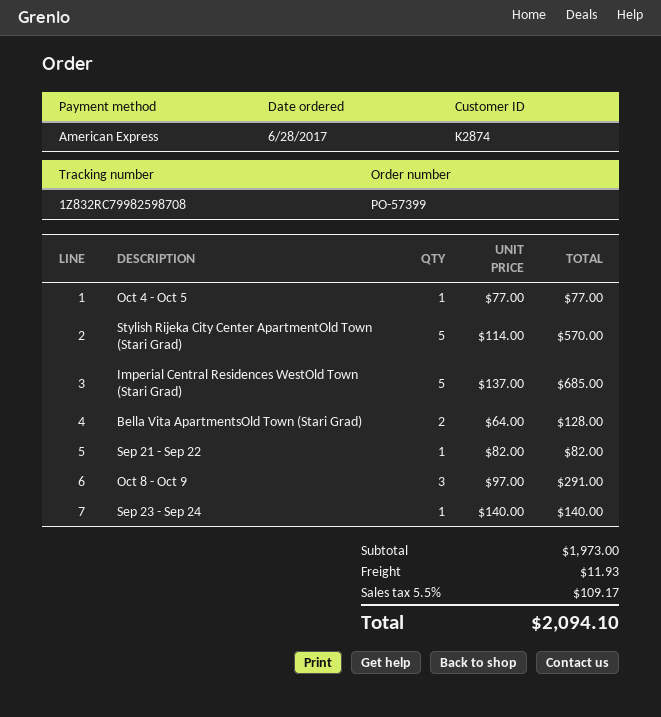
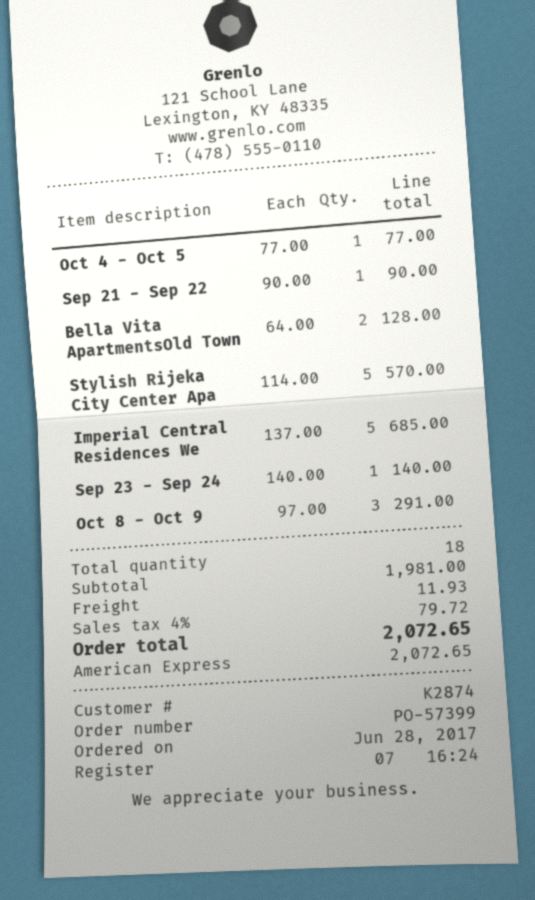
Sep 21 - Sep 22: 1 x 82.00 = 82.00 -> 1 x 90.00 = 90.00
subtotal: 1973.00 -> 1981.00
tax: 5.5% = 109.17 -> 4% = 79.72
total: 2094.10 -> 2072.65

